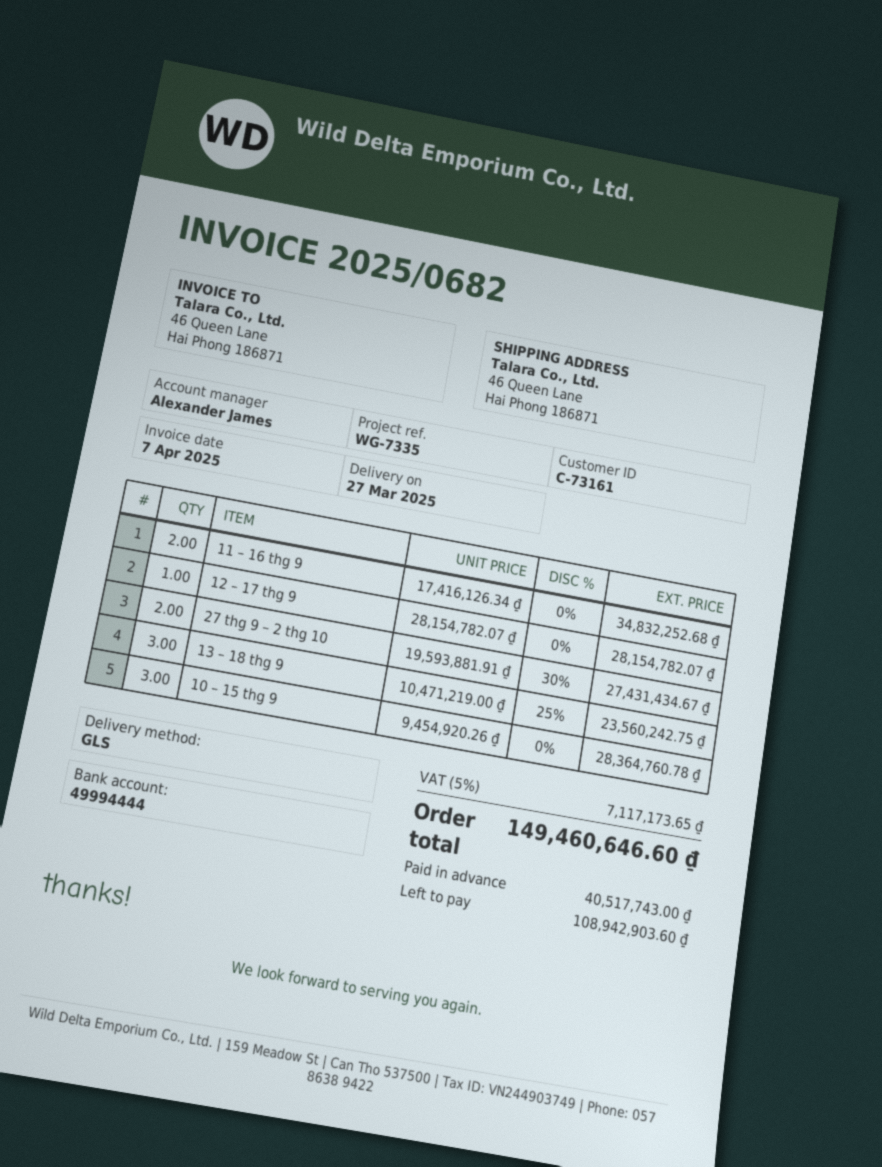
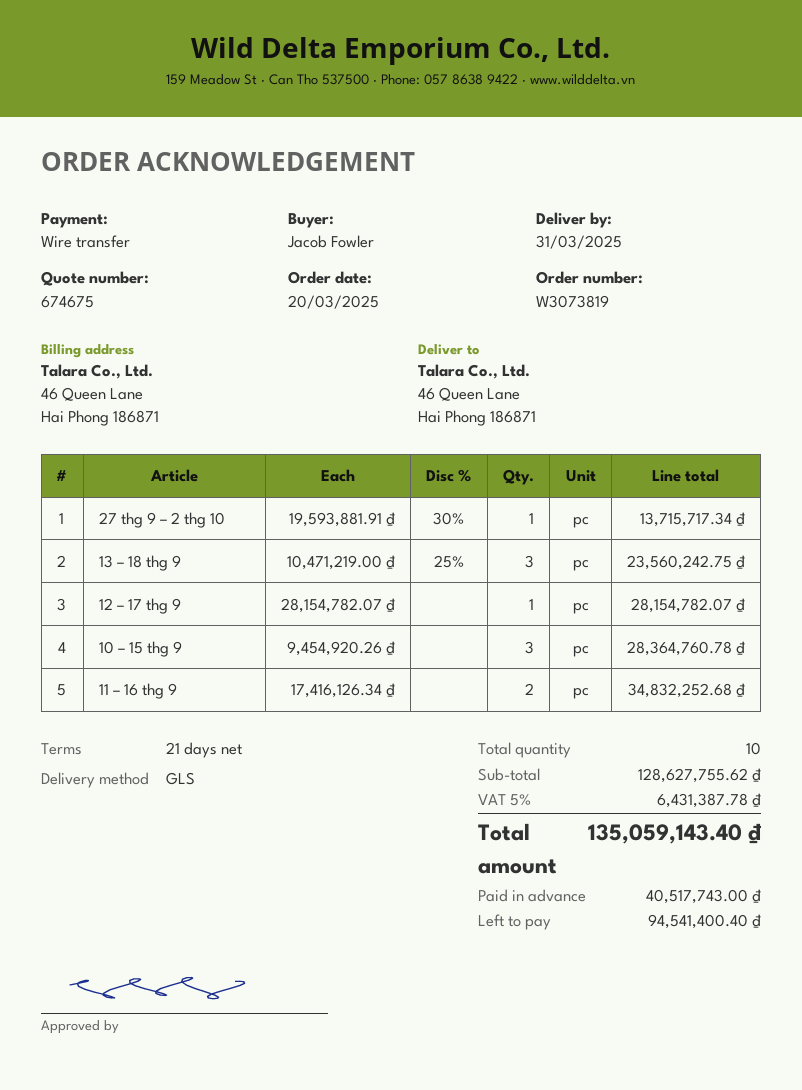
delivery date: 2025-03-27 -> 2025-03-31
27 thg 9 – 2 thg 10: 2 x 19593881.91 - 30% = 27431434.67 -> 1 x 19593881.91 - 30% = 13715717.34
tax: 5% = 7117173.65 -> 5% = 6431387.78
total: 149460646.60 -> 135059143.40
balance: 108942903.60 -> 94541400.40

